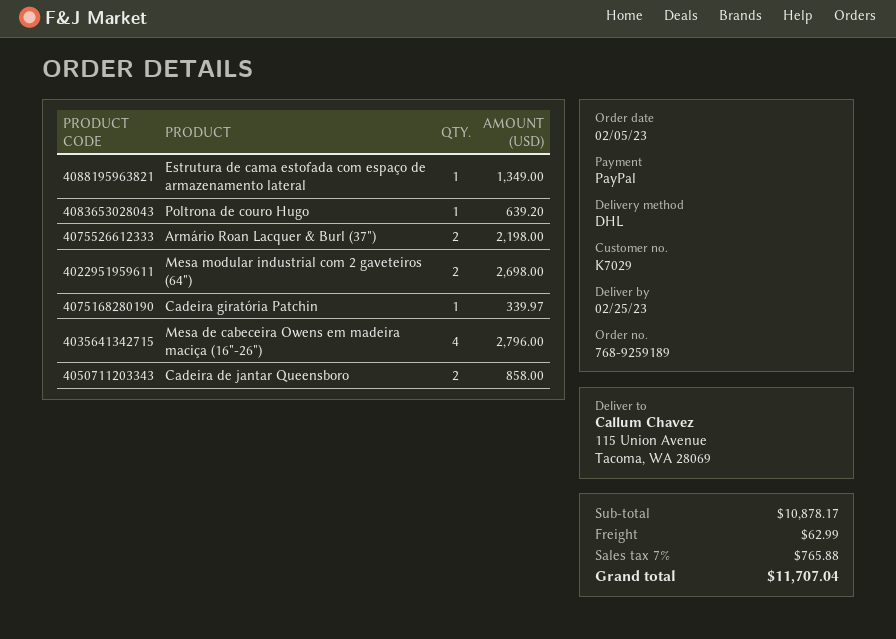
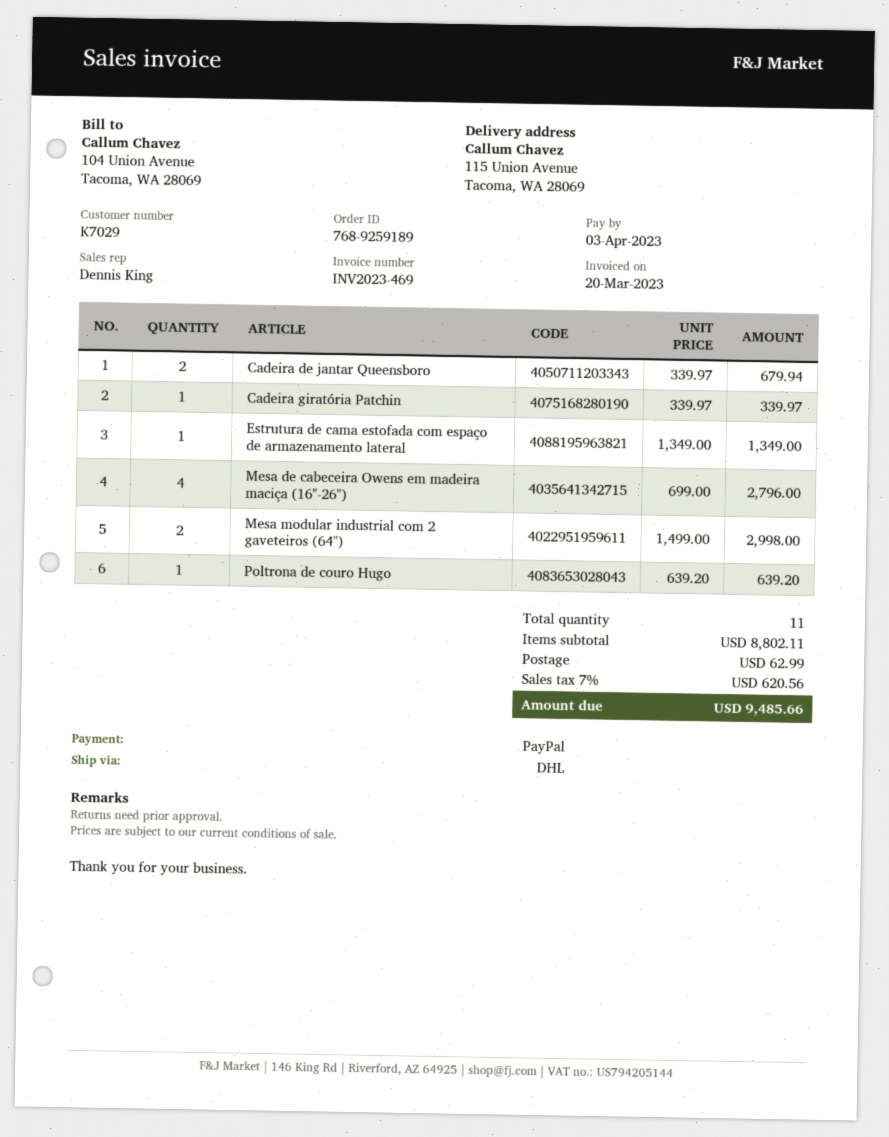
Armário Roan Lacquer & Burl (37"): 2 for 2198.00 -> none
Mesa modular industrial com 2 gaveteiros (64"): 2 for 2698.00 -> 2 for 2998.00
Cadeira de jantar Queensboro: 2 for 858.00 -> 2 for 679.94
subtotal: 10878.17 -> 8802.11
tax: 7% = 765.88 -> 7% = 620.56
total: 11707.04 -> 9485.66

